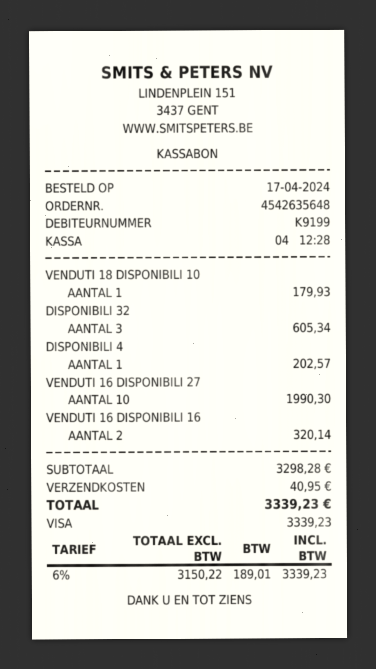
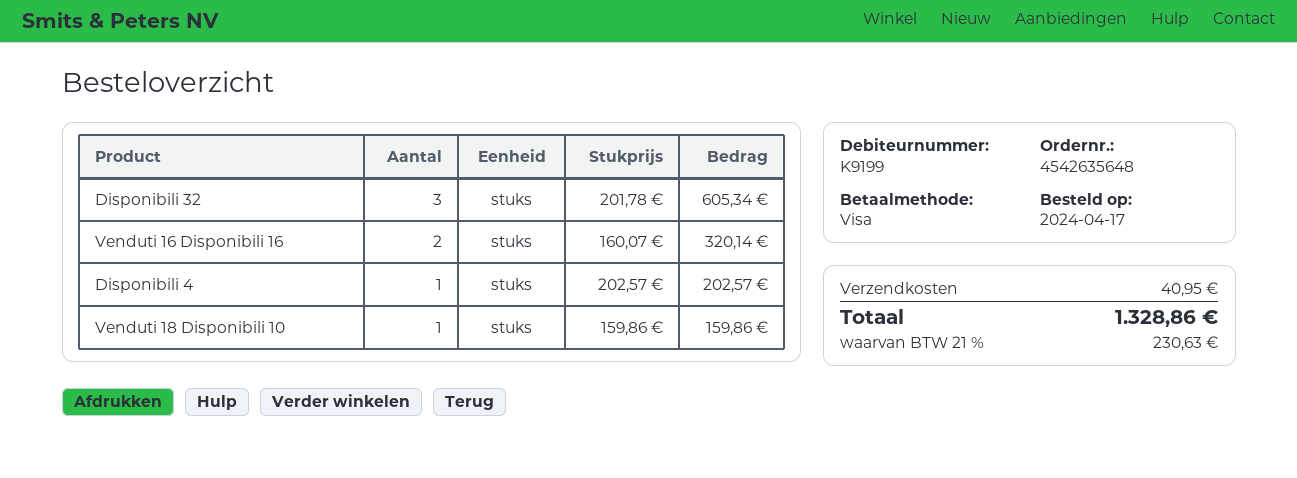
VENDUTI 18 DISPONIBILI 10: 1 for 179.93 -> 1 for 159.86
VENDUTI 16 DISPONIBILI 27: 10 for 1990.30 -> none
tax: 6% = 189.01 -> 21% = 230.63
total: 3339.23 -> 1328.86

